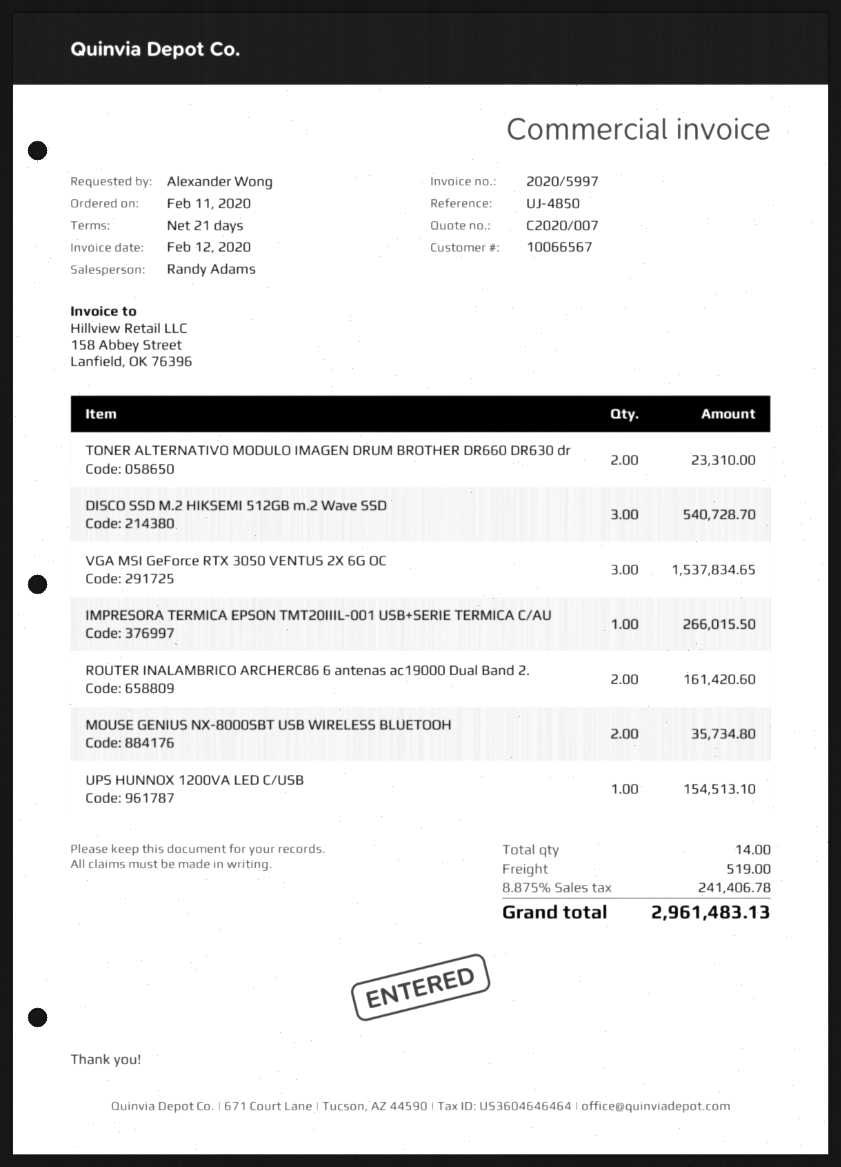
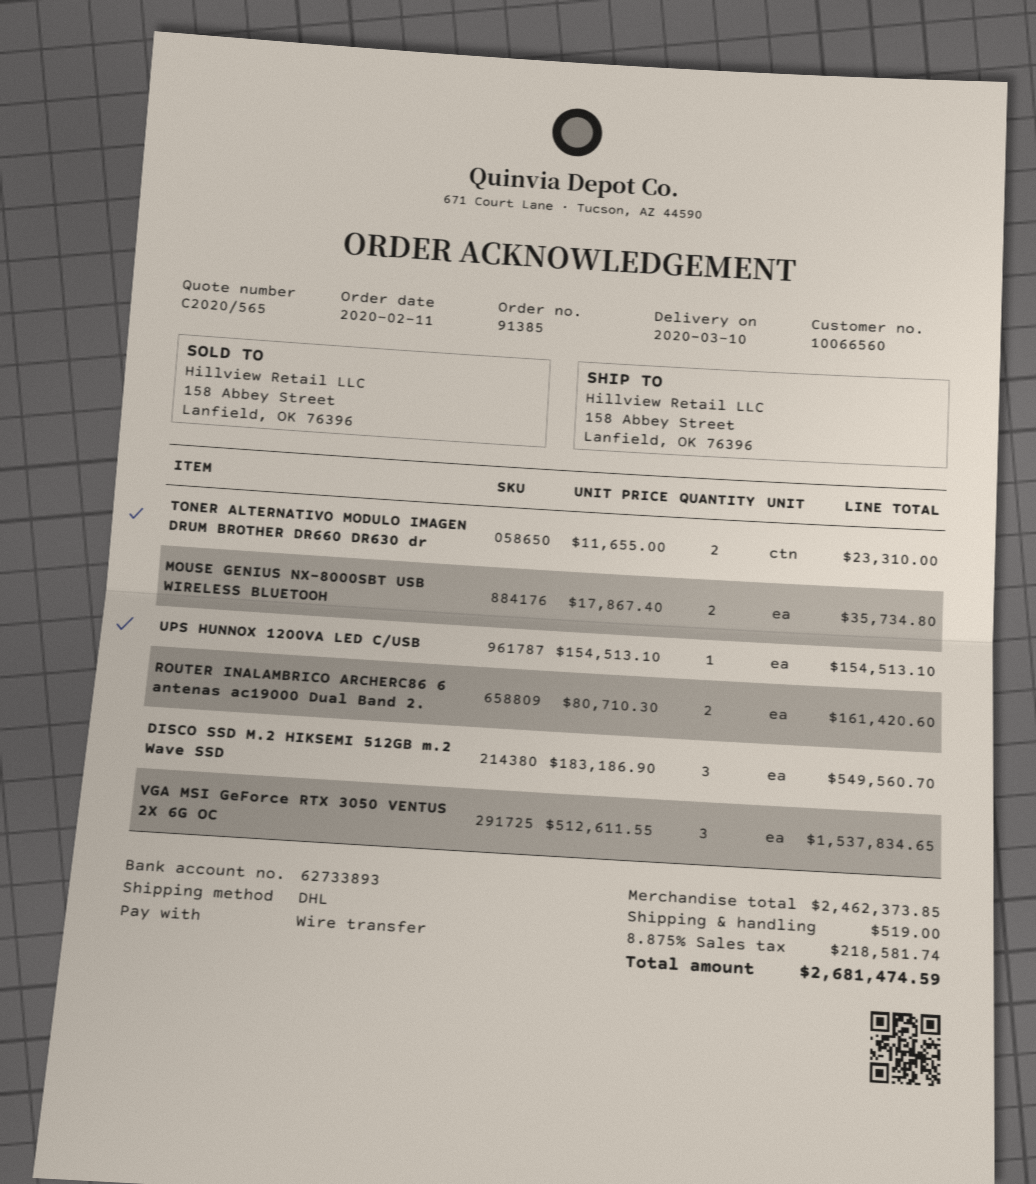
quote number: C2020/007 -> C2020/565
customer number: 10066567 -> 10066560
DISCO SSD M.2 HIKSEMI 512GB m.2 Wave SSD: 3 for 540728.70 -> 3 for 549560.70
IMPRESORA TERMICA EPSON TMT20IIIL-001 USB+SERIE TERMICA C/AU: 1 for 266015.50 -> none
tax: 8.875% = 241406.78 -> 8.875% = 218581.74
total: 2961483.13 -> 2681474.59

